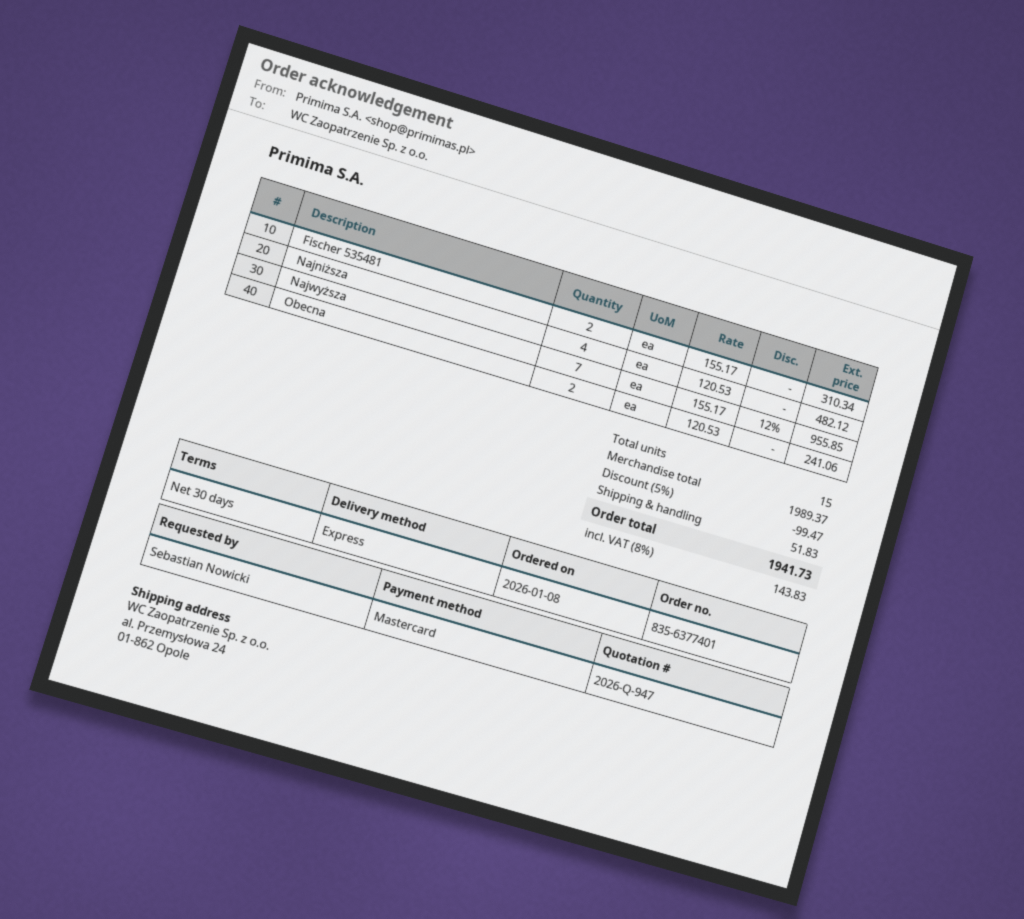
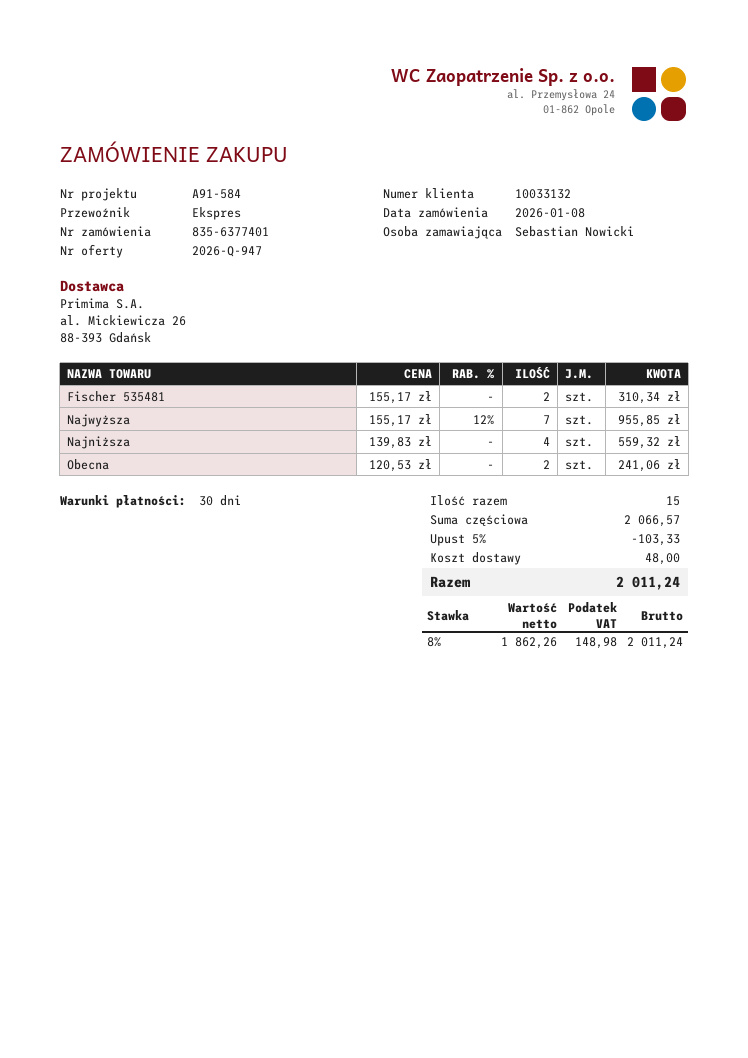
Najniższa: 4 x 120.53 = 482.12 -> 4 x 139.83 = 559.32
subtotal: 1989.37 -> 2066.57
discount: 5% = 99.47 -> 5% = 103.33
shipping: 51.83 -> 48.00
tax: 8% = 143.83 -> 8% = 148.98
total: 1941.73 -> 2011.24

